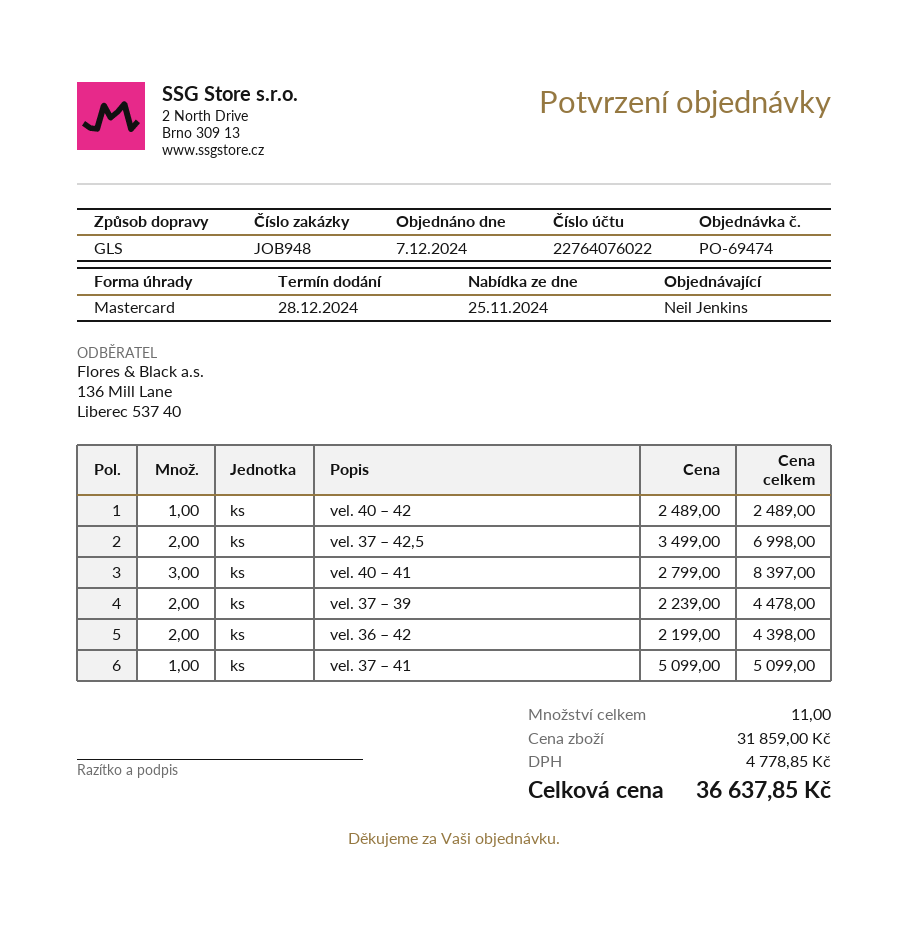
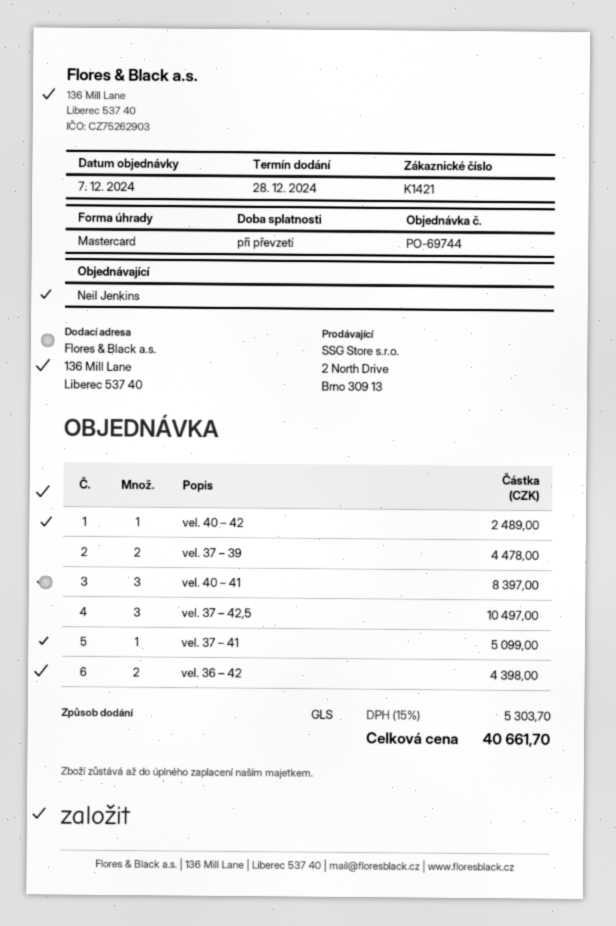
order number: PO-69474 -> PO-69744
vel. 37 – 42,5: 2 for 6998.00 -> 3 for 10497.00
tax: 4778.85 -> 5303.70
total: 36637.85 -> 40661.70

